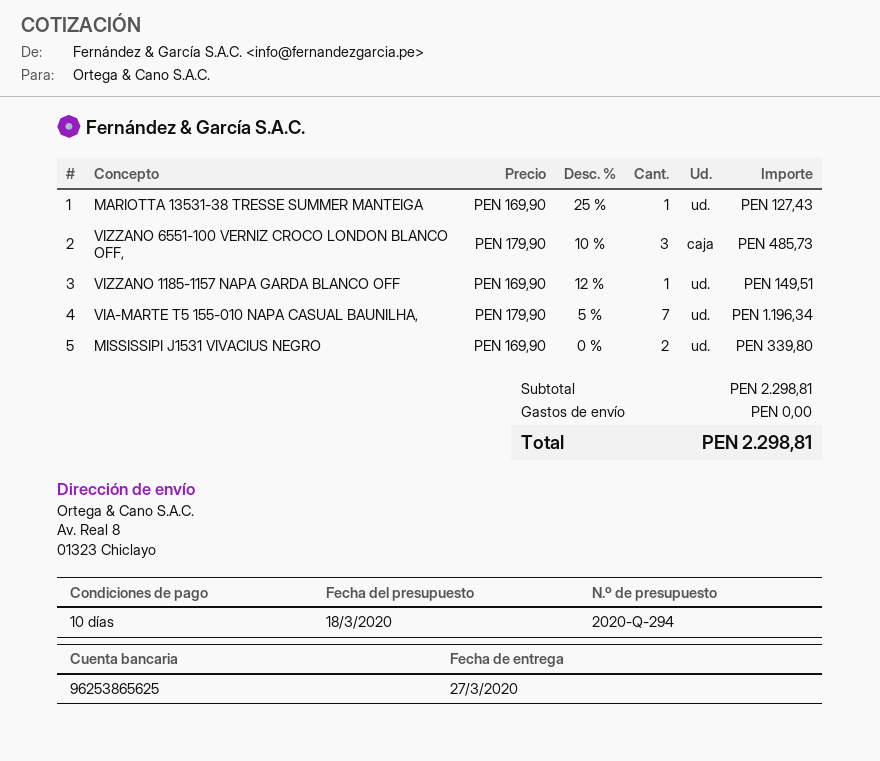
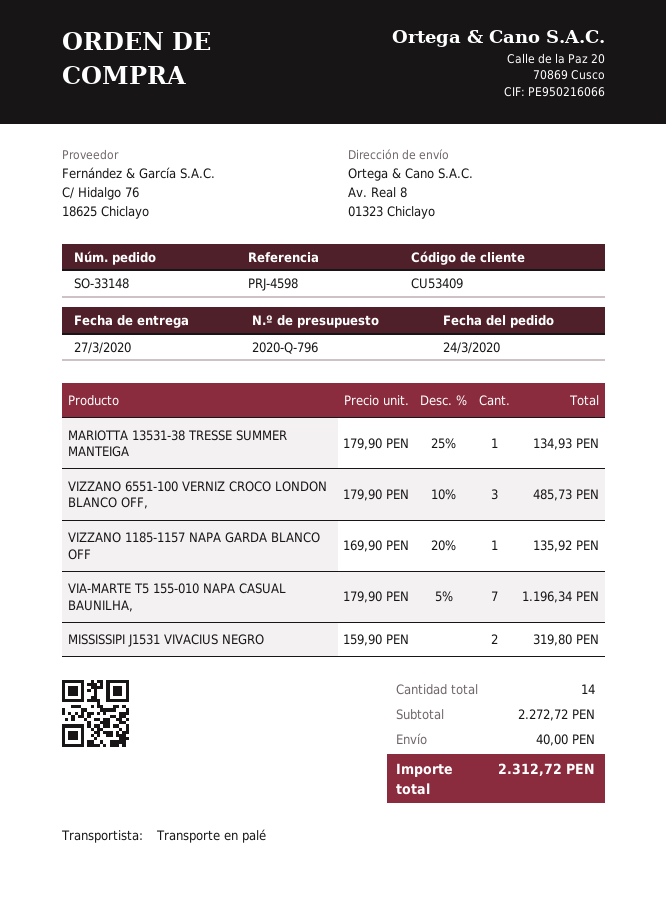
quote number: 2020-Q-294 -> 2020-Q-796
MARIOTTA 13531-38 TRESSE SUMMER MANTEIGA: 1 x 169.90 - 25% = 127.43 -> 1 x 179.90 - 25% = 134.93
VIZZANO 1185-1157 NAPA GARDA BLANCO OFF: 1 x 169.90 - 12% = 149.51 -> 1 x 169.90 - 20% = 135.92
MISSISSIPI J1531 VIVACIUS NEGRO: 2 x 169.90 = 339.80 -> 2 x 159.90 = 319.80
subtotal: 2298.81 -> 2272.72
shipping: 0.00 -> 40.00
total: 2298.81 -> 2312.72

